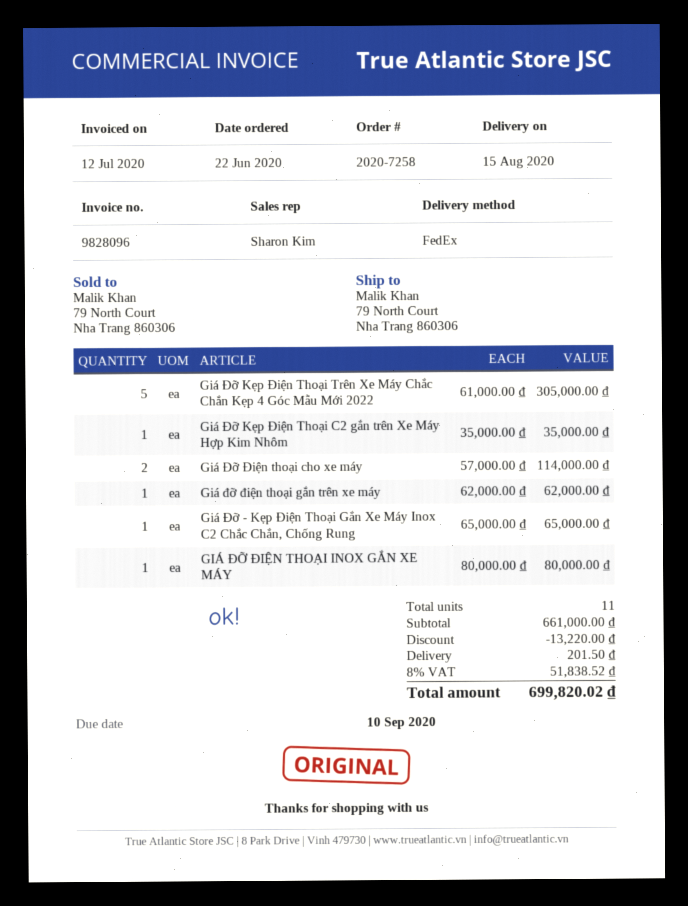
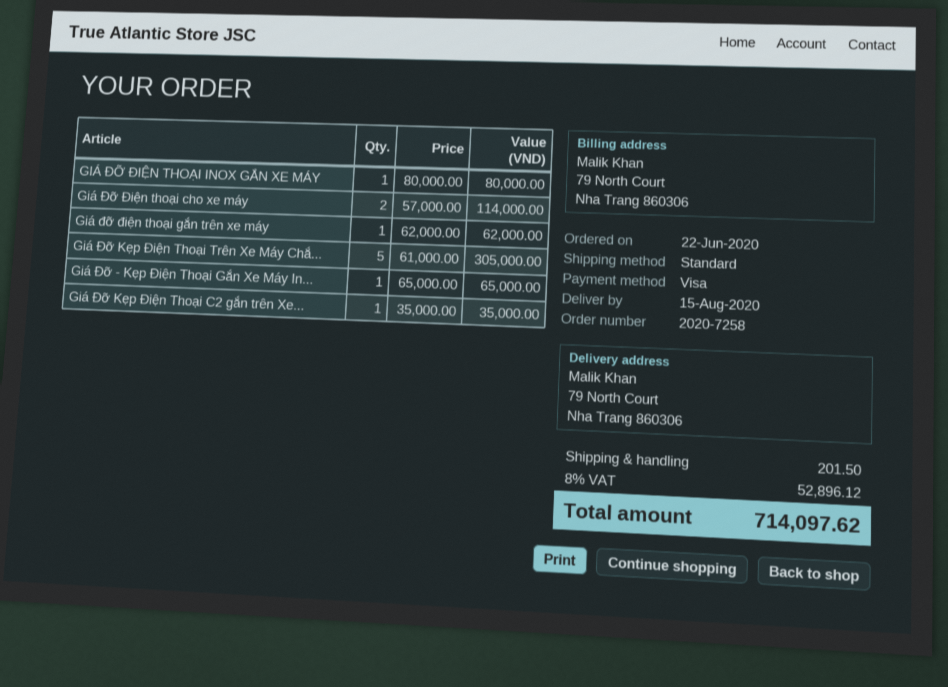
shipping method: FedEx -> standard
discount: 13220.00 -> none
tax: 8% = 51838.52 -> 8% = 52896.12
total: 699820.02 -> 714097.62

